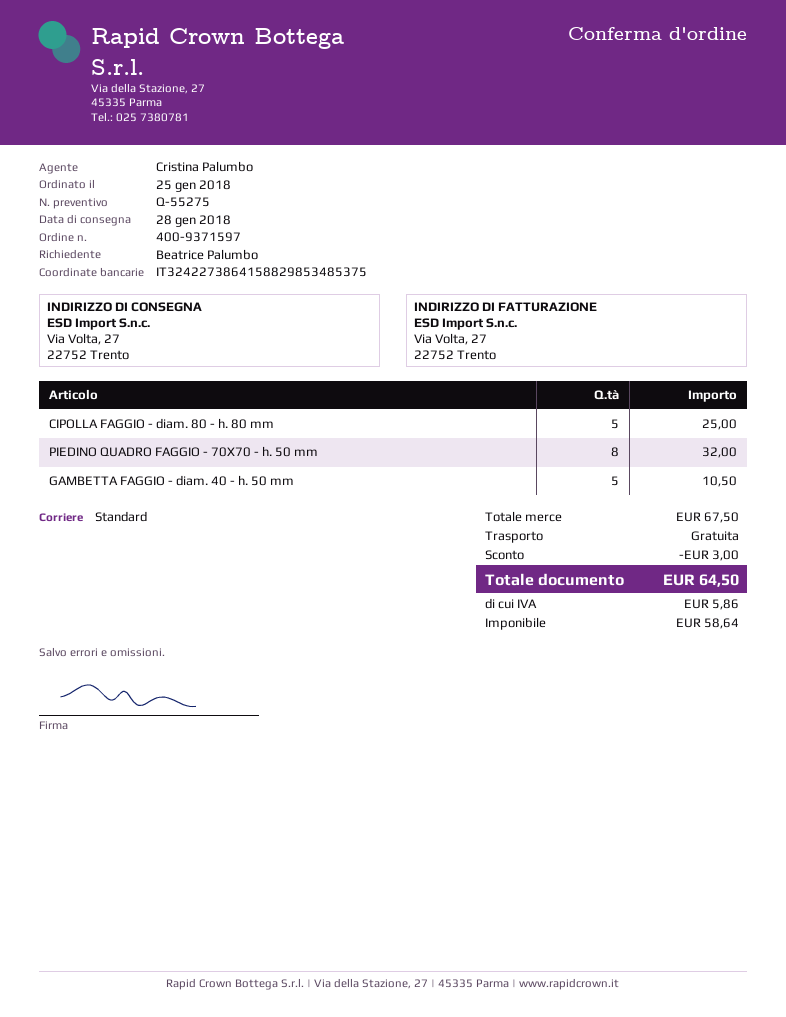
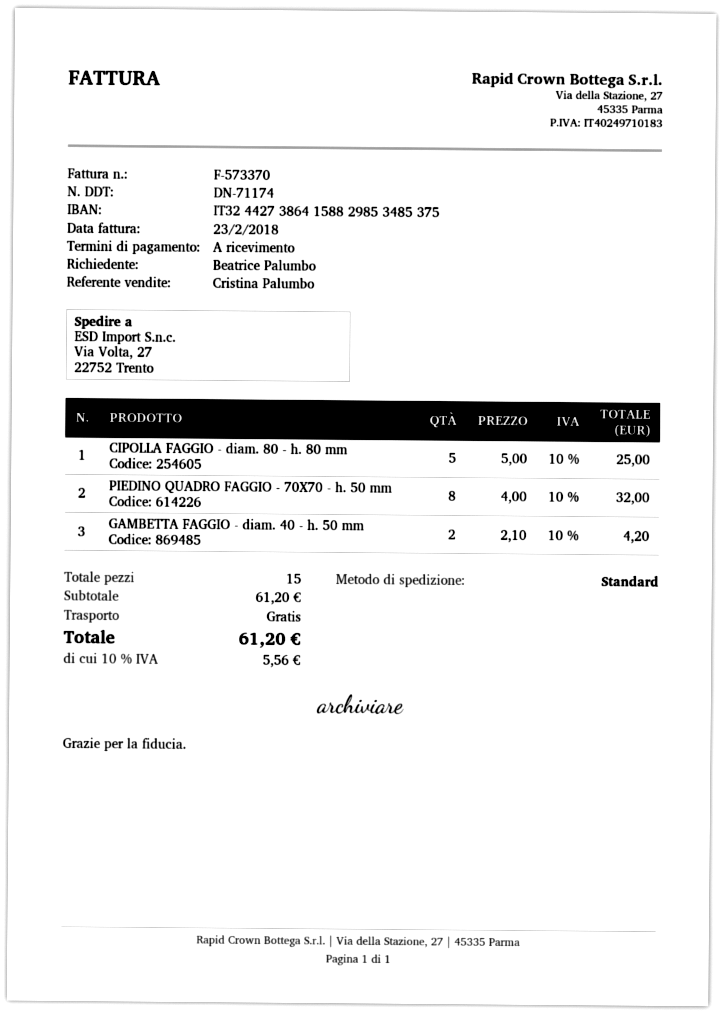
bank account: IT3242273864158829853485375 -> IT3244273864158829853485375
GAMBETTA FAGGIO - diam. 40 - h. 50 mm: 5 for 10.50 -> 2 for 4.20
subtotal: 67.50 -> 61.20
discount: 3.00 -> none
tax: 5.86 -> 5.56
total: 64.50 -> 61.20

